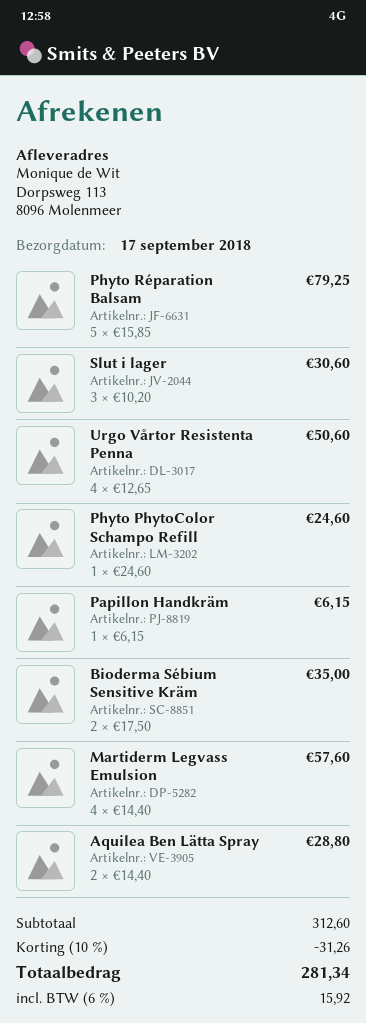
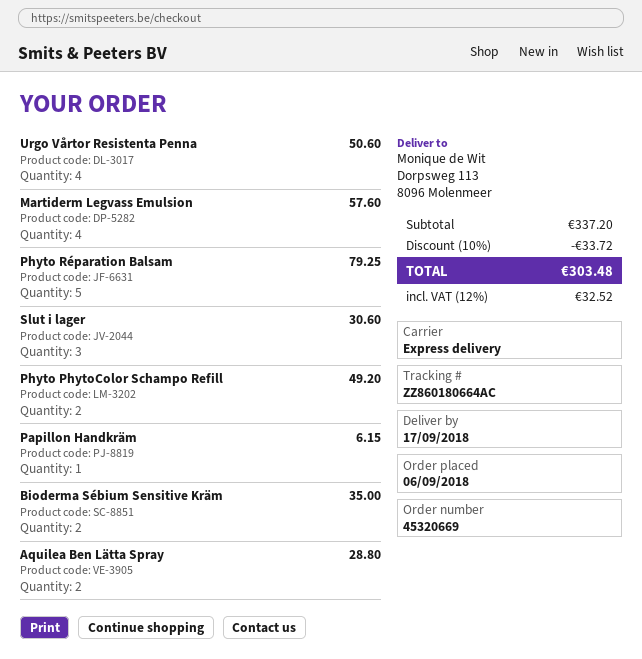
Phyto PhytoColor Schampo Refill: 1 for 24.60 -> 2 for 49.20
subtotal: 312.60 -> 337.20
discount: 10% = 31.26 -> 10% = 33.72
tax: 6% = 15.92 -> 12% = 32.52
total: 281.34 -> 303.48

